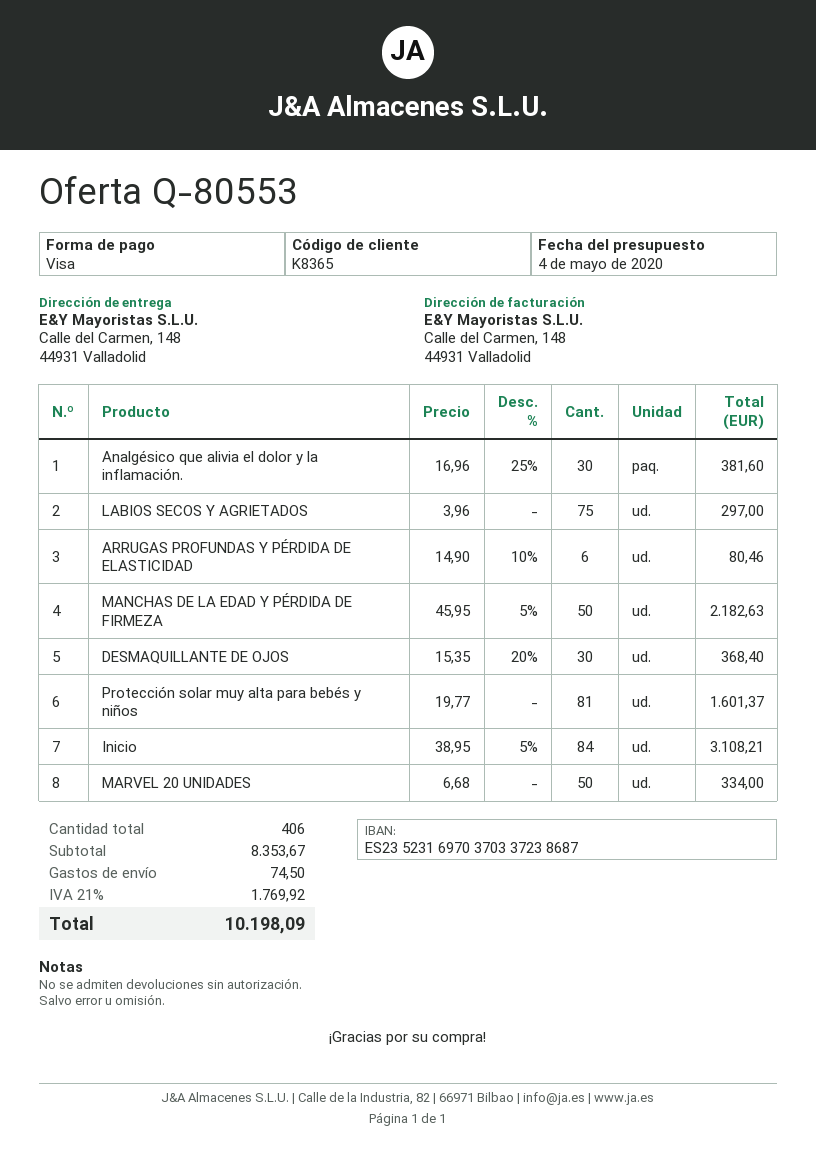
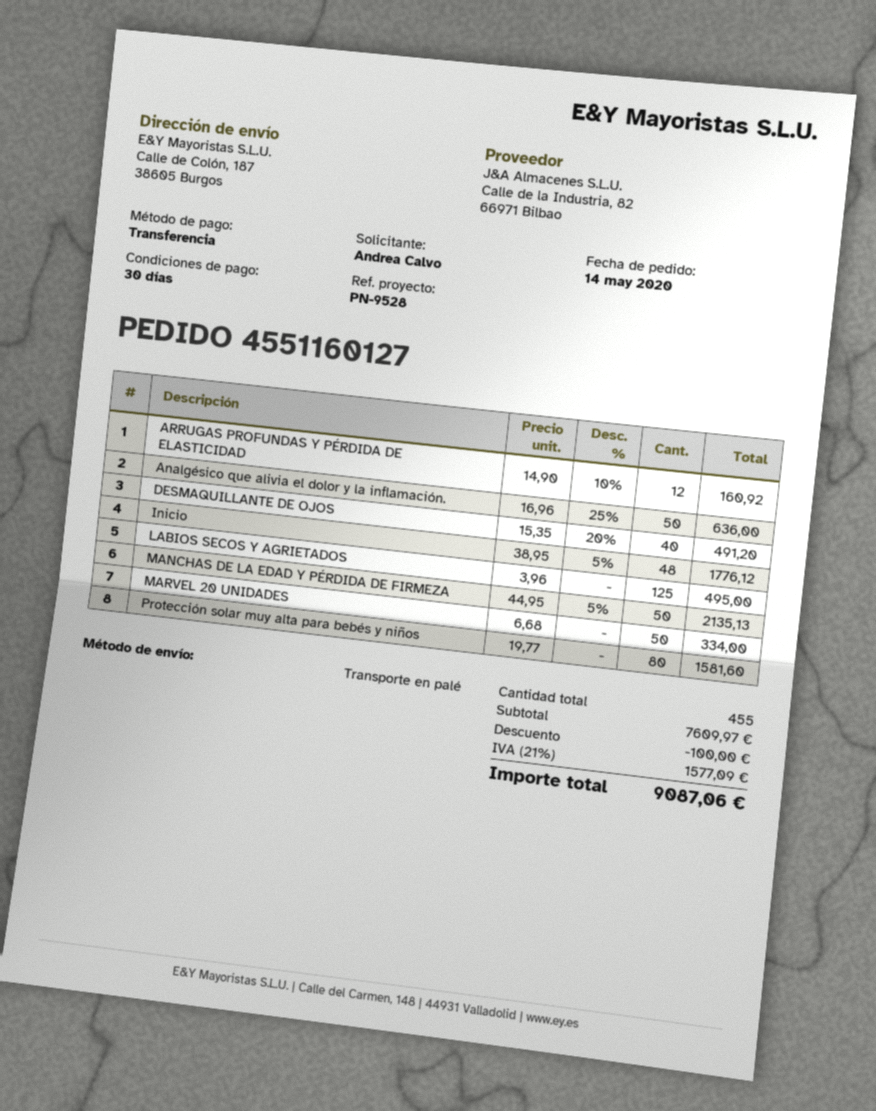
payment method: Visa -> bank transfer
ship to: Calle del Carmen, 148, 44931 Valladolid -> Calle de Colón, 187, 38605 Burgos
Analgésico que alivia el dolor y la inflamación.: 30 x 16.96 - 25% = 381.60 -> 50 x 16.96 - 25% = 636.00
LABIOS SECOS Y AGRIETADOS: 75 x 3.96 = 297.00 -> 125 x 3.96 = 495.00
ARRUGAS PROFUNDAS Y PÉRDIDA DE ELASTICIDAD: 6 x 14.90 - 10% = 80.46 -> 12 x 14.90 - 10% = 160.92
MANCHAS DE LA EDAD Y PÉRDIDA DE FIRMEZA: 50 x 45.95 - 5% = 2182.63 -> 50 x 44.95 - 5% = 2135.13
DESMAQUILLANTE DE OJOS: 30 x 15.35 - 20% = 368.40 -> 40 x 15.35 - 20% = 491.20
Protección solar muy alta para bebés y niños: 81 x 19.77 = 1601.37 -> 80 x 19.77 = 1581.60
Inicio: 84 x 38.95 - 5% = 3108.21 -> 48 x 38.95 - 5% = 1776.12
total quantity: 406 -> 455
subtotal: 8353.67 -> 7609.97
discount: none -> 100.00
shipping: 74.50 -> none
tax: 21% = 1769.92 -> 21% = 1577.09
total: 10198.09 -> 9087.06

